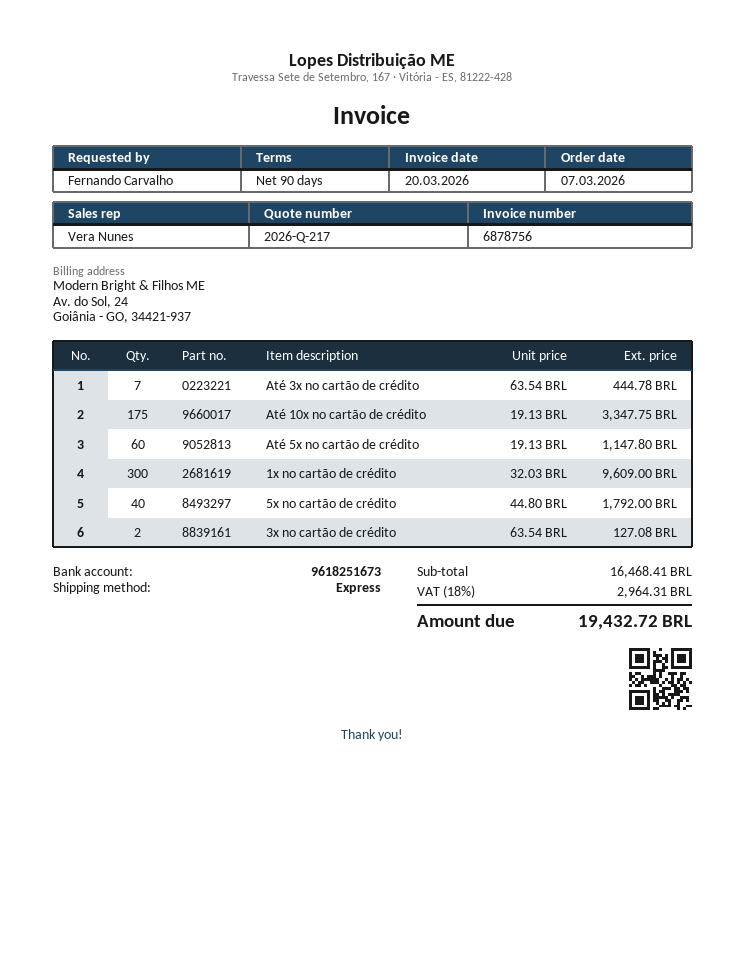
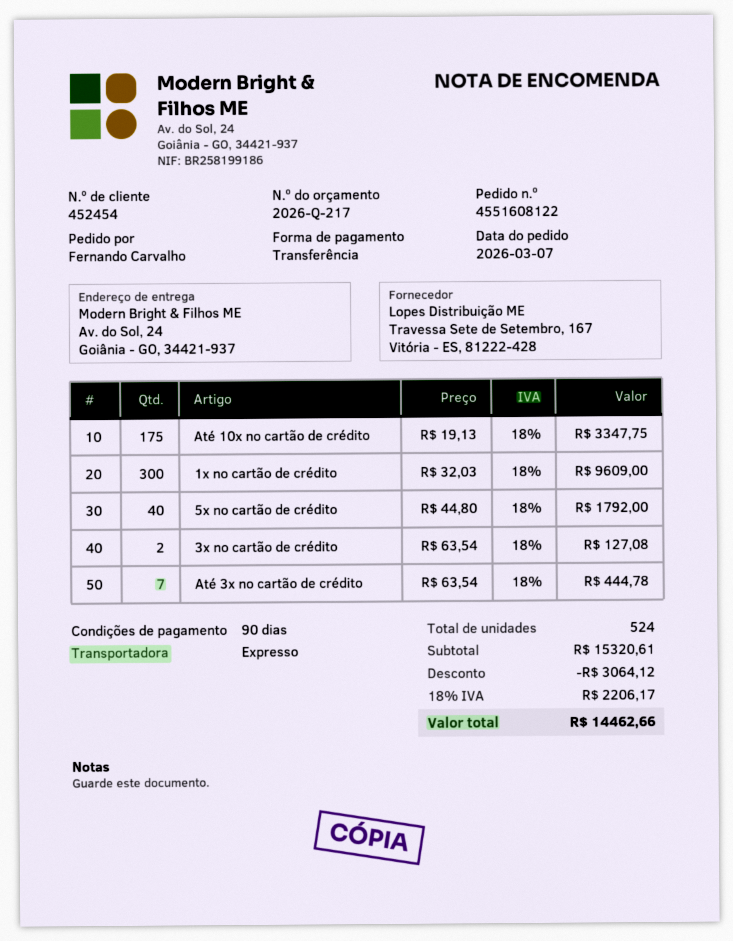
Até 5x no cartão de crédito: 60 x 19.13 = 1147.80 -> none
subtotal: 16468.41 -> 15320.61
discount: none -> 3064.12
tax: 18% = 2964.31 -> 18% = 2206.17
total: 19432.72 -> 14462.66

